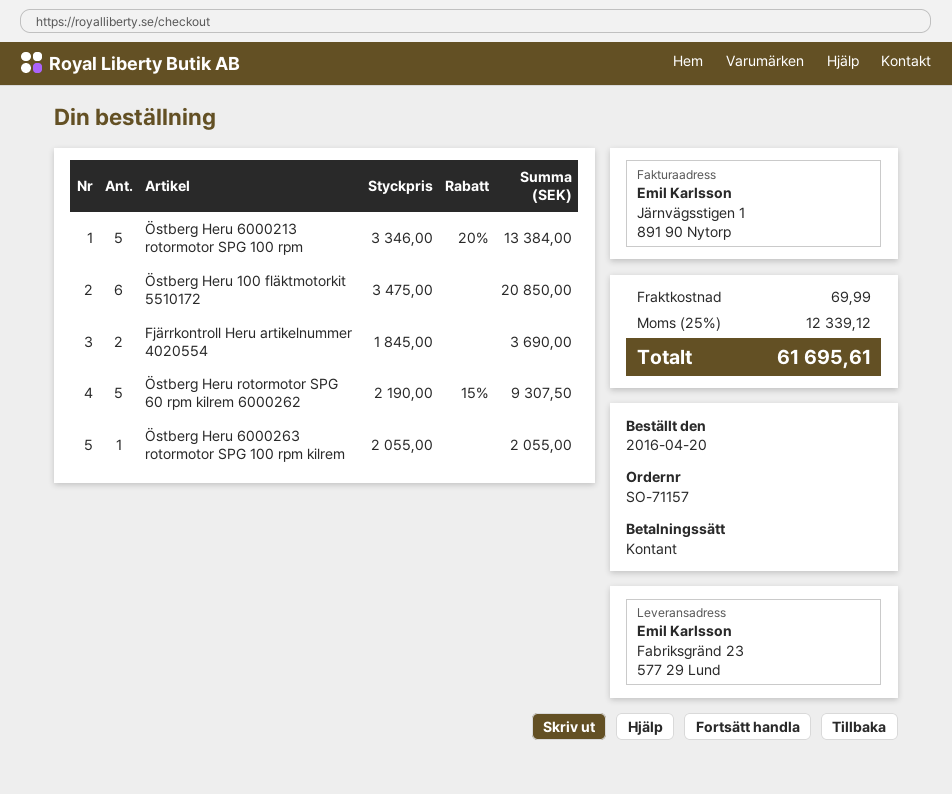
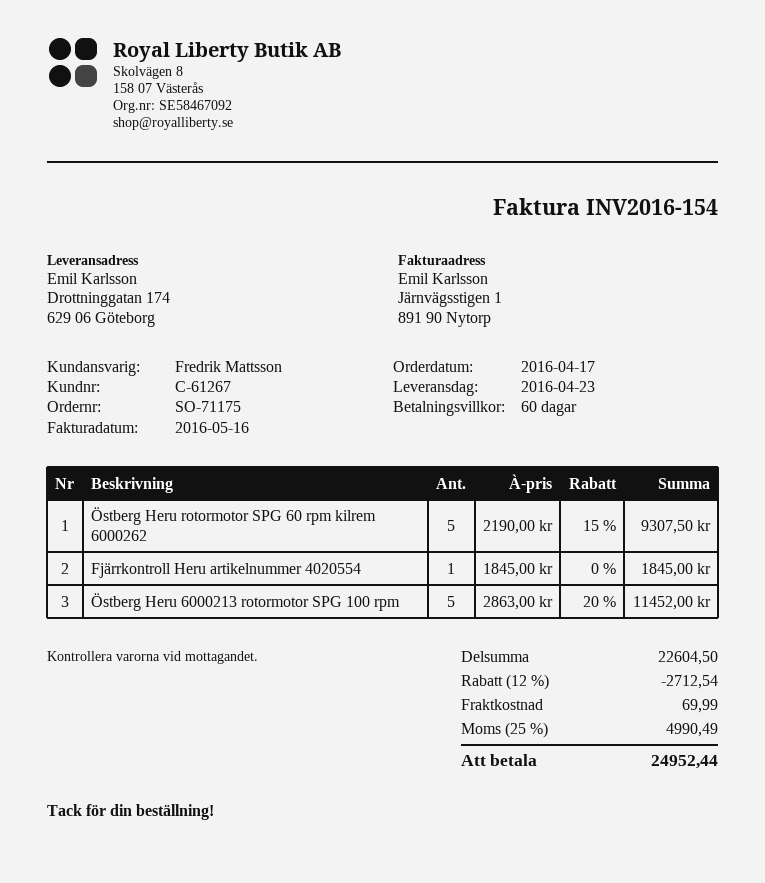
order number: SO-71157 -> SO-71175
order date: 2016-04-20 -> 2016-04-17
ship to: Fabriksgränd 23, 577 29 Lund -> Drottninggatan 174, 629 06 Göteborg
Östberg Heru 6000213 rotormotor SPG 100 rpm: 5 x 3346.00 - 20% = 13384.00 -> 5 x 2863.00 - 20% = 11452.00
Östberg Heru 100 fläktmotorkit 5510172: 6 x 3475.00 = 20850.00 -> none
Fjärrkontroll Heru artikelnummer 4020554: 2 x 1845.00 = 3690.00 -> 1 x 1845.00 = 1845.00
Östberg Heru 6000263 rotormotor SPG 100 rpm kilrem: 1 x 2055.00 = 2055.00 -> none
discount: none -> 12% = 2712.54
tax: 25% = 12339.12 -> 25% = 4990.49
total: 61695.61 -> 24952.44

